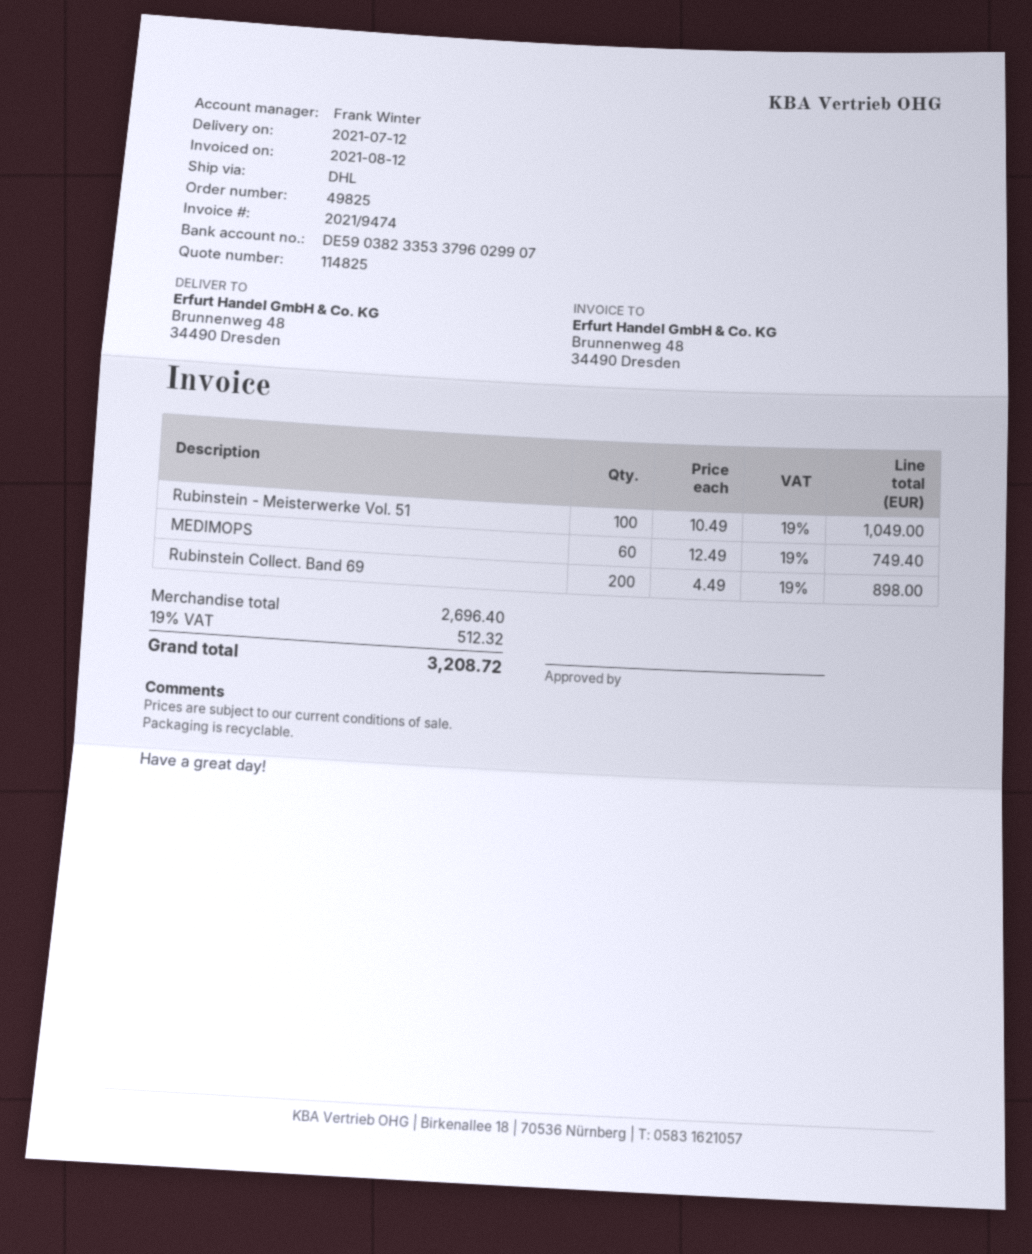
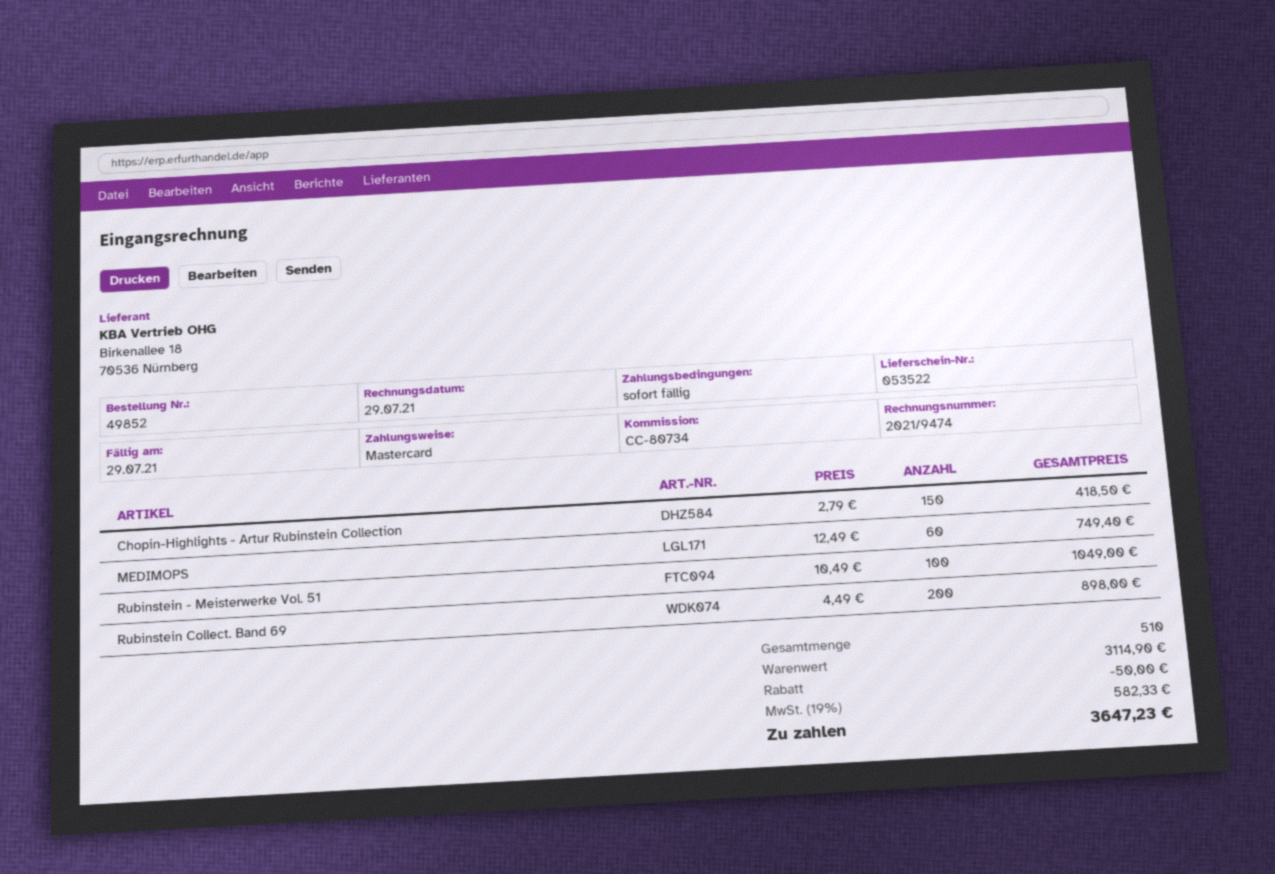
order number: 49825 -> 49852
invoice date: 2021-08-12 -> 2021-07-29
Chopin-Highlights - Artur Rubinstein Collection: none -> 150 x 2.79 = 418.50
subtotal: 2696.40 -> 3114.90
discount: none -> 50.00
tax: 19% = 512.32 -> 19% = 582.33
total: 3208.72 -> 3647.23

